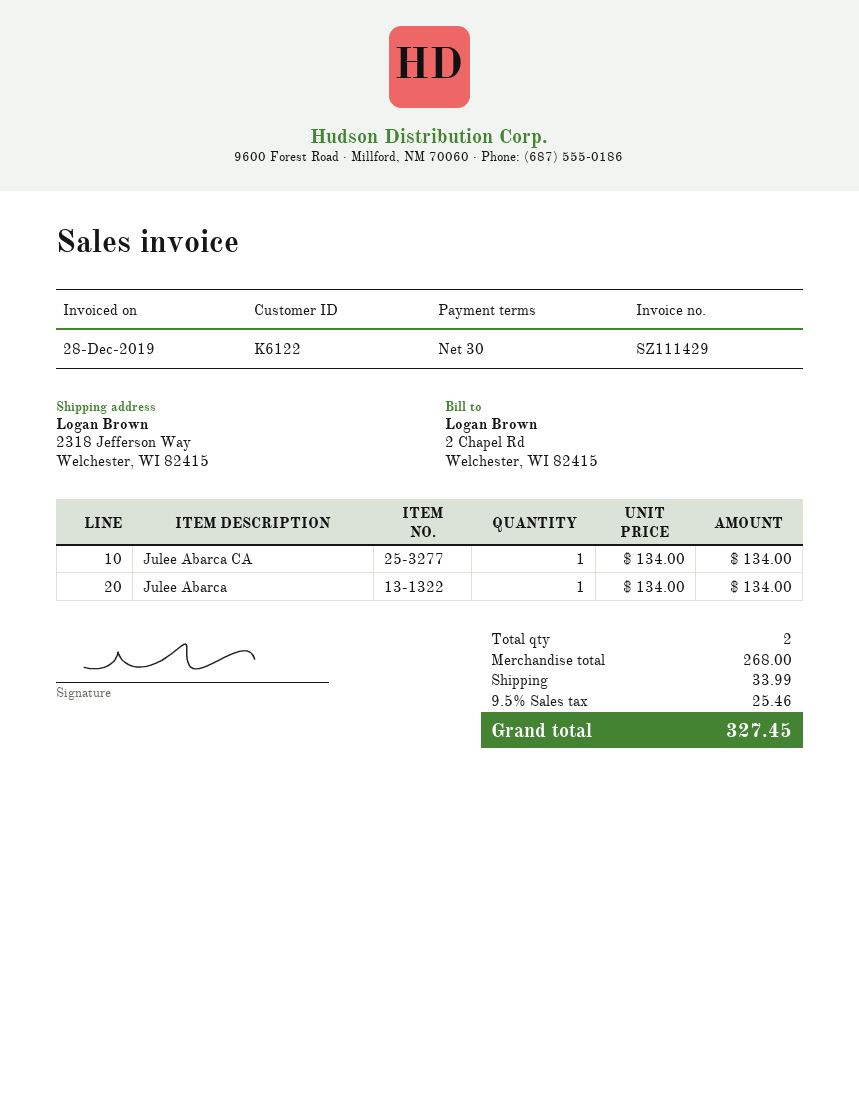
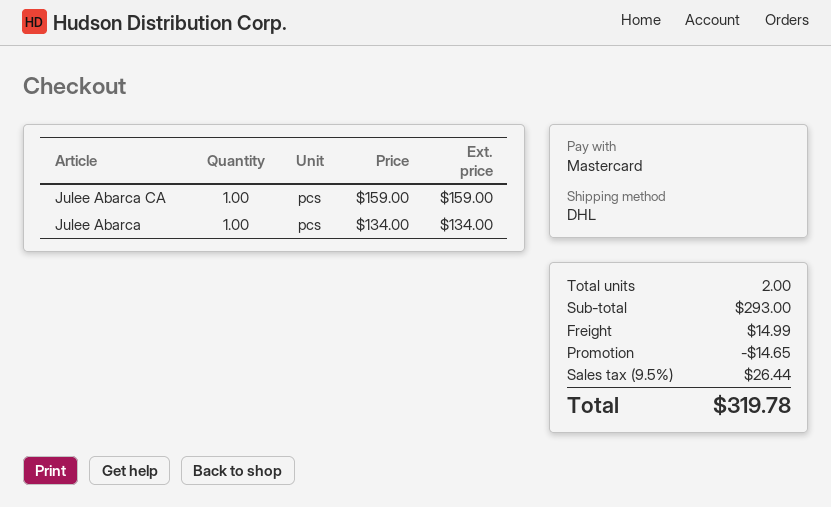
Julee Abarca CA: 1 x 134.00 = 134.00 -> 1 x 159.00 = 159.00
subtotal: 268.00 -> 293.00
discount: none -> 14.65
shipping: 33.99 -> 14.99
tax: 9.5% = 25.46 -> 9.5% = 26.44
total: 327.45 -> 319.78

